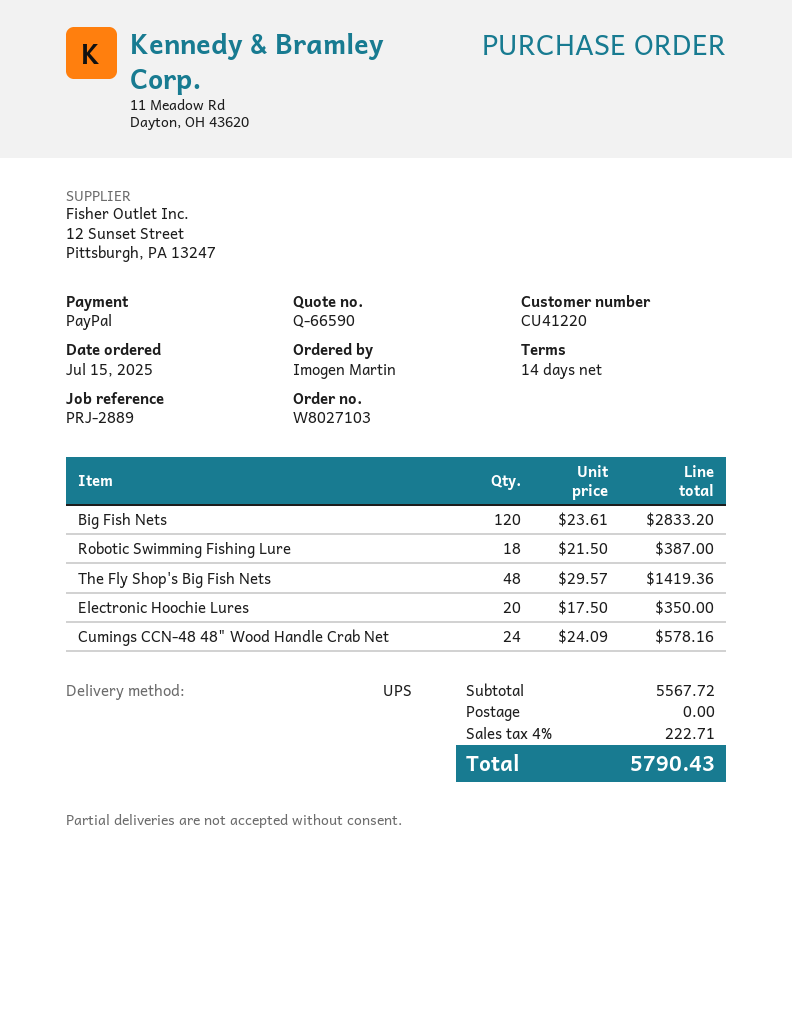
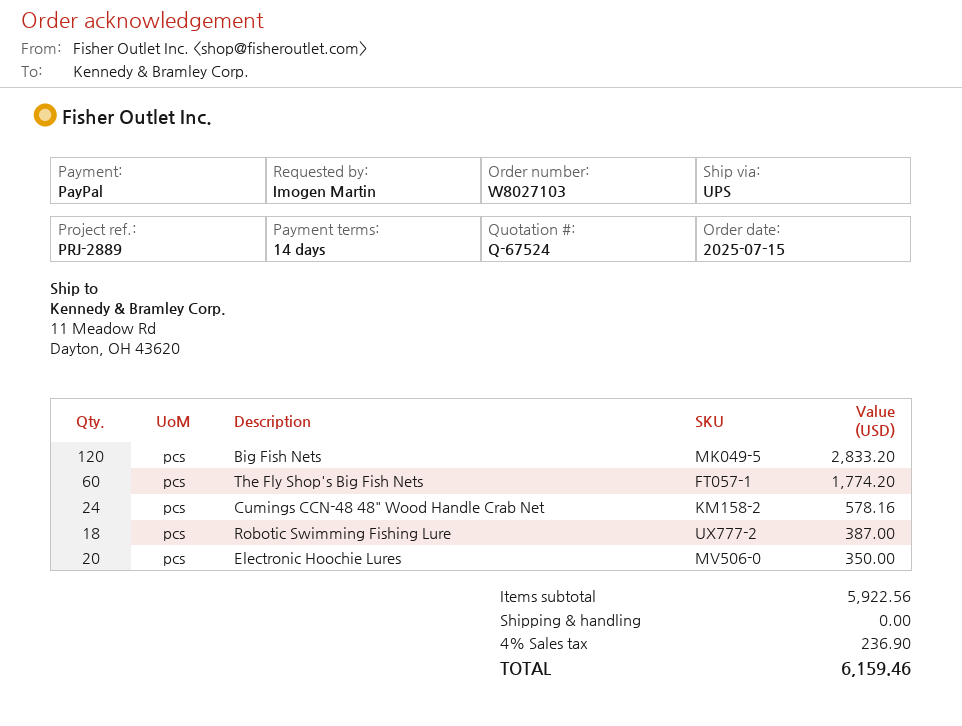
quote number: Q-66590 -> Q-67524
The Fly Shop's Big Fish Nets: 48 for 1419.36 -> 60 for 1774.20
subtotal: 5567.72 -> 5922.56
tax: 4% = 222.71 -> 4% = 236.90
total: 5790.43 -> 6159.46

